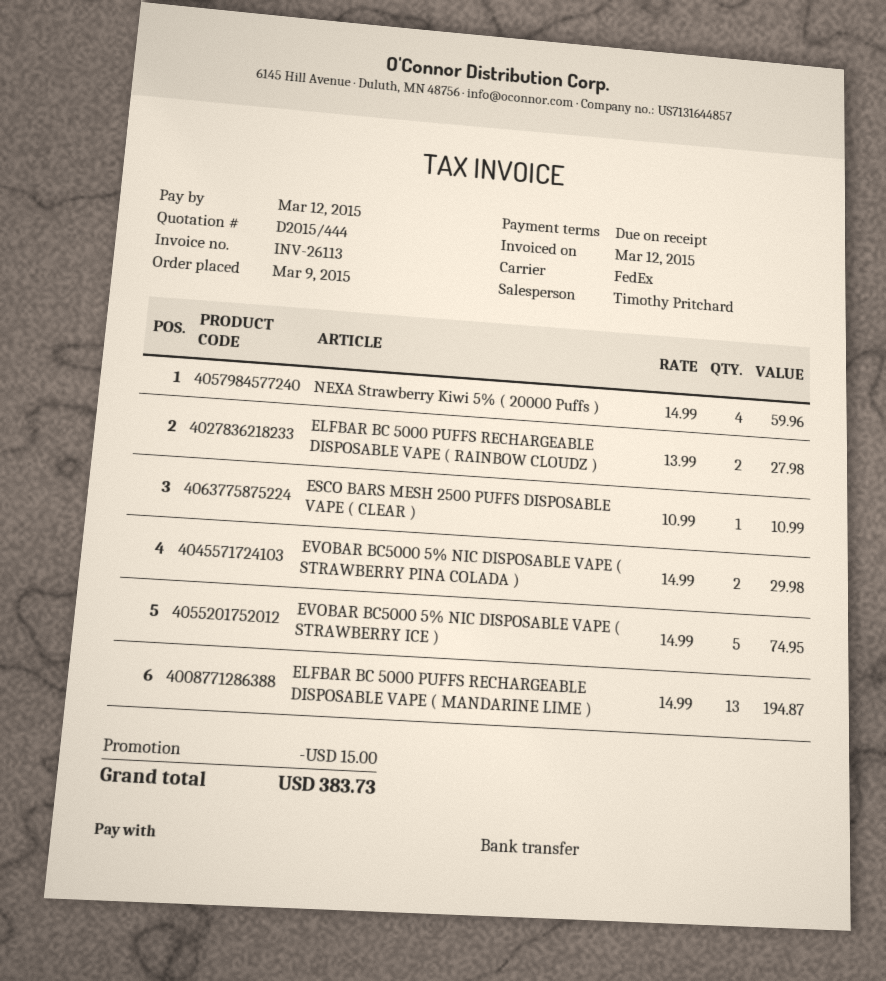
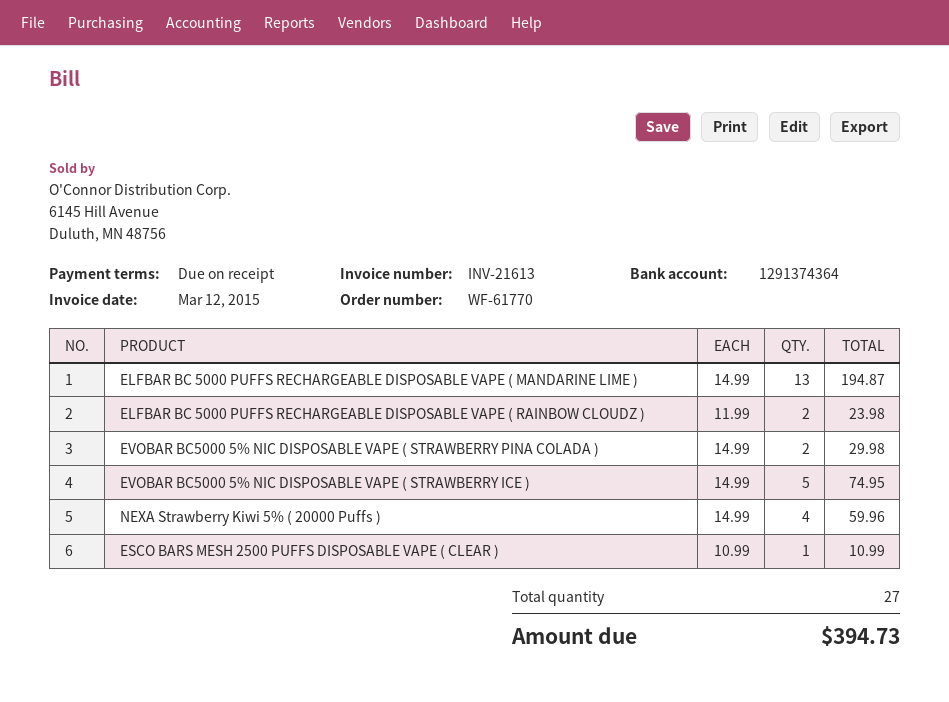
invoice number: INV-26113 -> INV-21613
ELFBAR BC 5000 PUFFS RECHARGEABLE DISPOSABLE VAPE ( RAINBOW CLOUDZ ): 2 x 13.99 = 27.98 -> 2 x 11.99 = 23.98
discount: 15.00 -> none
total: 383.73 -> 394.73

